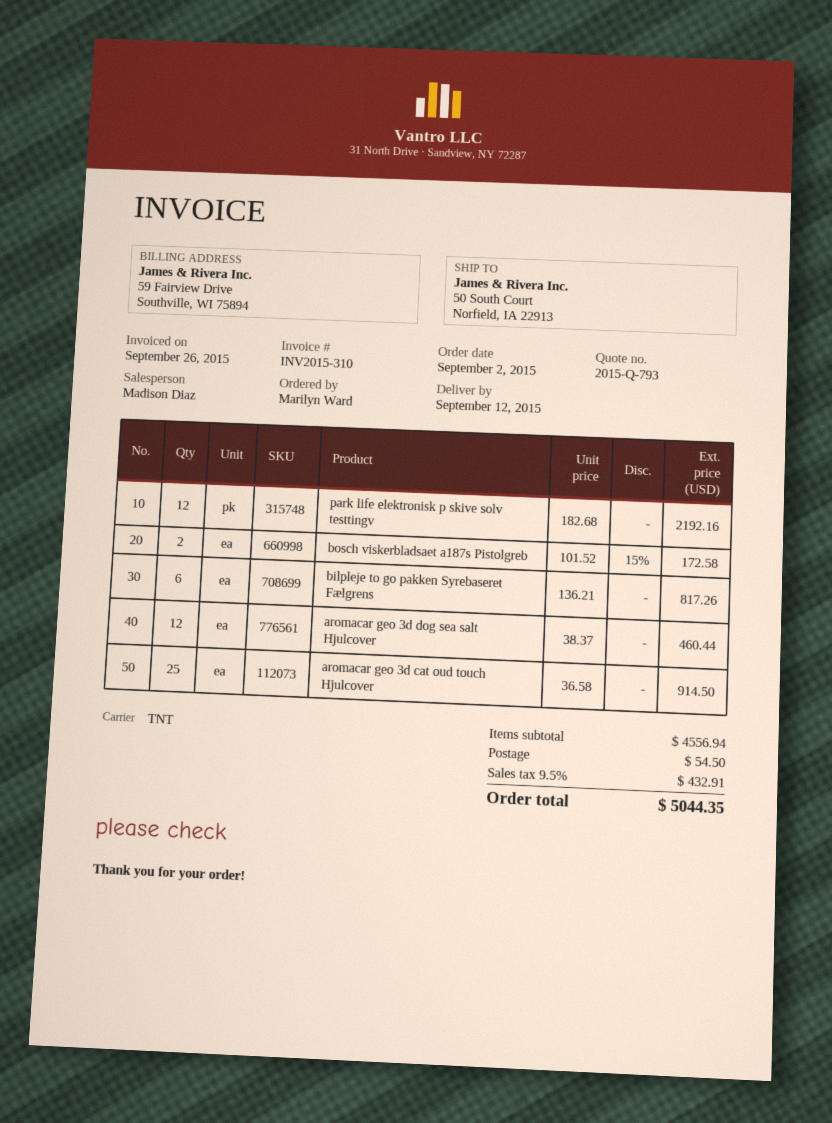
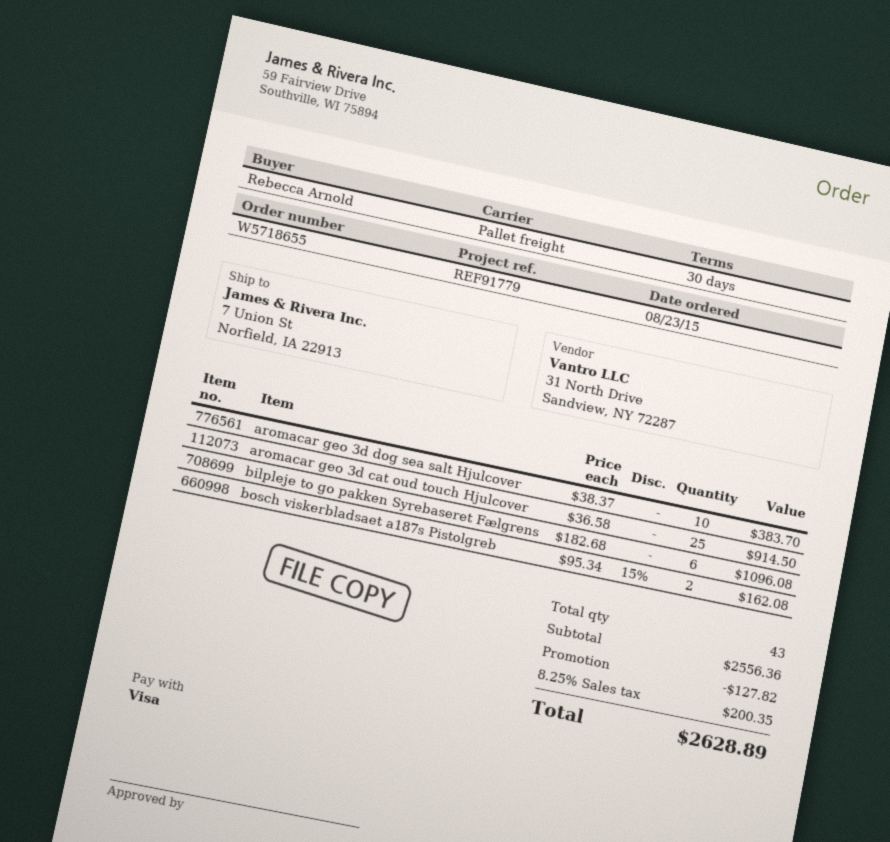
order date: 2015-09-02 -> 2015-08-23
ordered by: Marilyn Ward -> Rebecca Arnold
shipping method: TNT -> pallet freight
ship to: 50 South Court, Norfield, IA 22913 -> 7 Union St, Norfield, IA 22913
park life elektronisk p skive solv testtingv: 12 x 182.68 = 2192.16 -> none
bosch viskerbladsaet a187s Pistolgreb: 2 x 101.52 - 15% = 172.58 -> 2 x 95.34 - 15% = 162.08
bilpleje to go pakken Syrebaseret Fælgrens: 6 x 136.21 = 817.26 -> 6 x 182.68 = 1096.08
aromacar geo 3d dog sea salt Hjulcover: 12 x 38.37 = 460.44 -> 10 x 38.37 = 383.70
subtotal: 4556.94 -> 2556.36
discount: none -> 127.82
shipping: 54.50 -> none
tax: 9.5% = 432.91 -> 8.25% = 200.35
total: 5044.35 -> 2628.89

